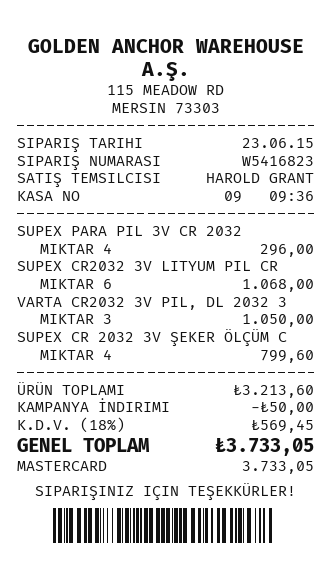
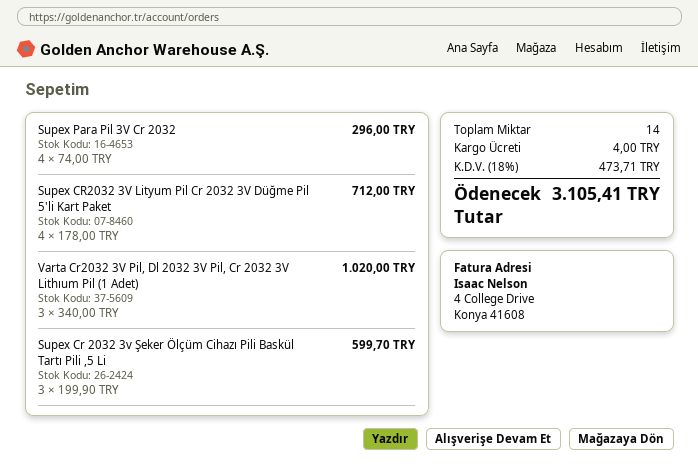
SUPEX CR2032 3V LITYUM PIL CR: 6 for 1068.00 -> 4 for 712.00
VARTA CR2032 3V PIL, DL 2032 3: 3 for 1050.00 -> 3 for 1020.00
SUPEX CR 2032 3V ŞEKER ÖLÇÜM C: 4 for 799.60 -> 3 for 599.70
discount: 50.00 -> none
shipping: none -> 4.00
tax: 18% = 569.45 -> 18% = 473.71
total: 3733.05 -> 3105.41

